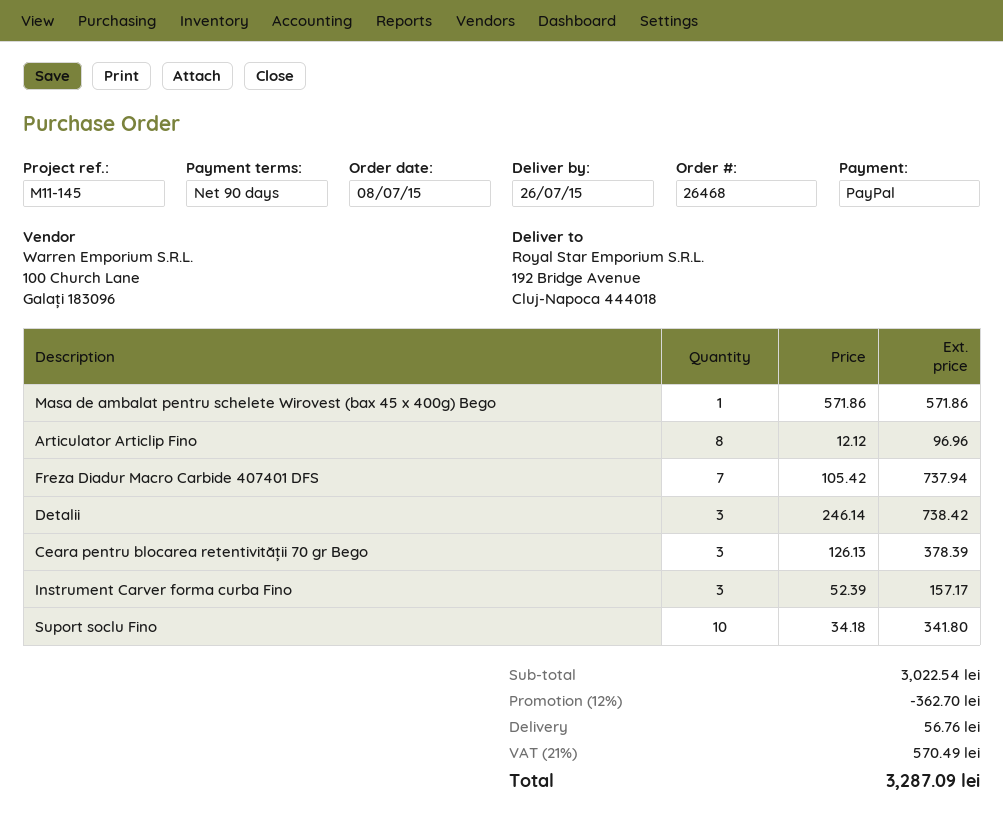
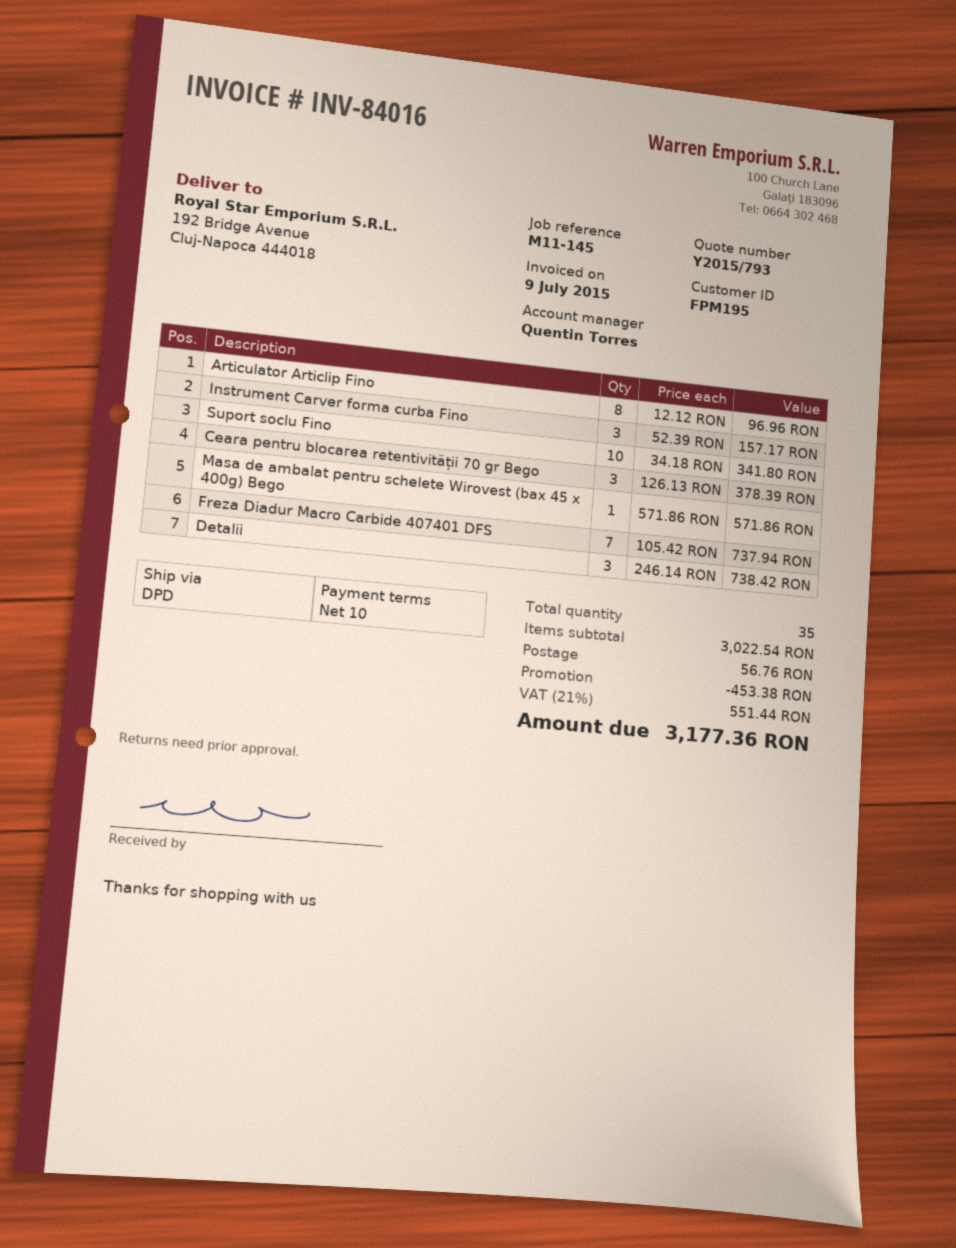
payment terms: 90 days -> 10 days
discount: 362.70 -> 453.38
tax: 21% = 570.49 -> 21% = 551.44
total: 3287.09 -> 3177.36

